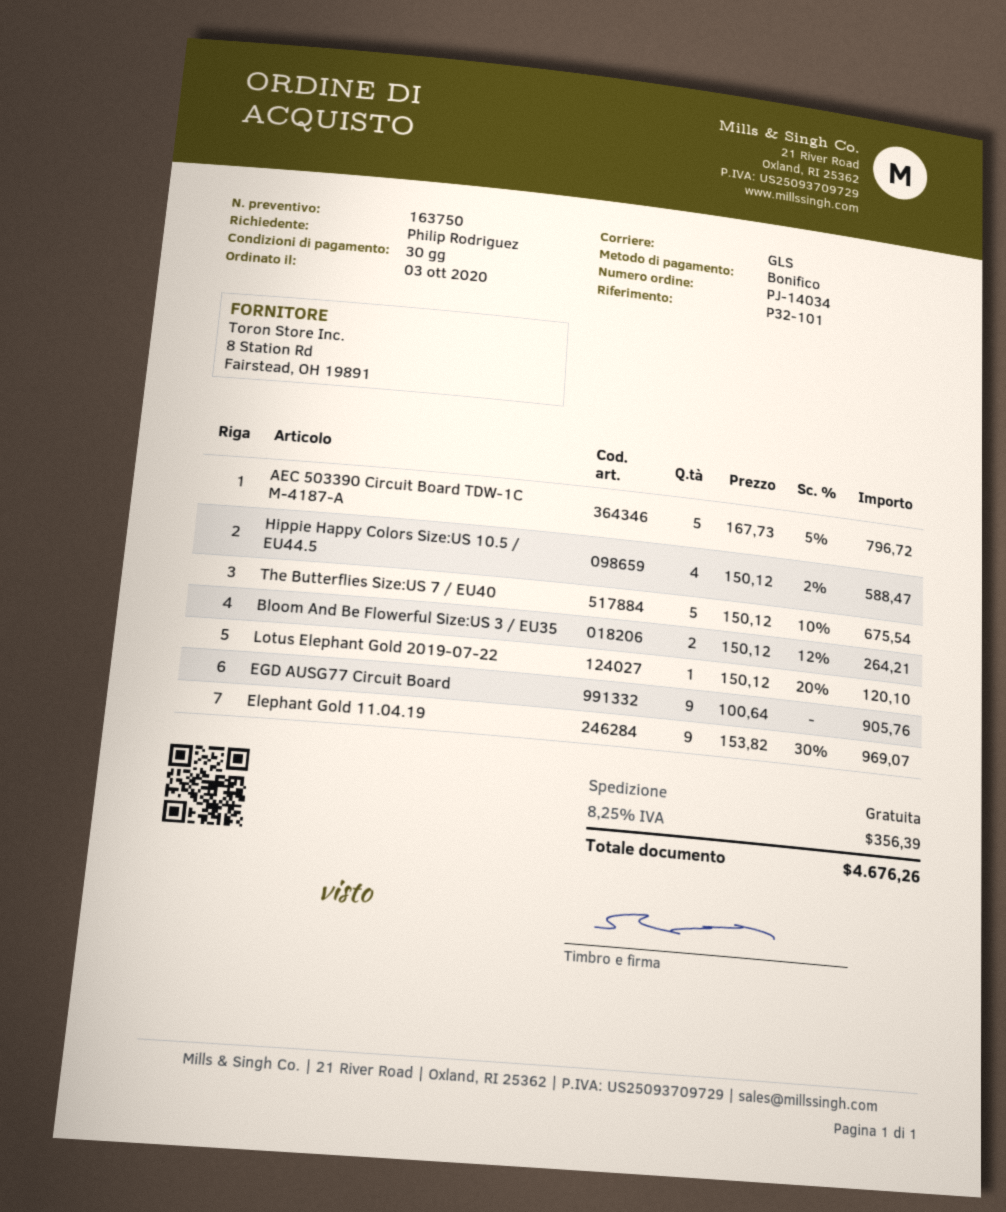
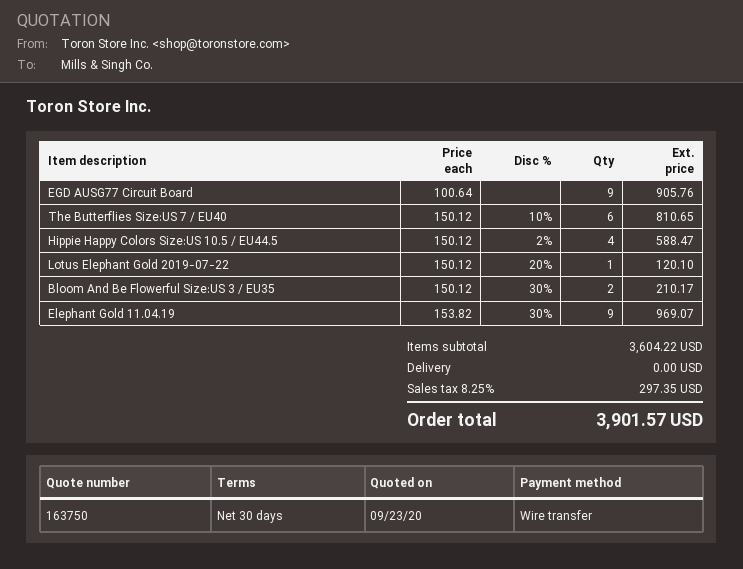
AEC 503390 Circuit Board TDW-1C M-4187-A: 5 x 167.73 - 5% = 796.72 -> none
The Butterflies Size:US 7 / EU40: 5 x 150.12 - 10% = 675.54 -> 6 x 150.12 - 10% = 810.65
Bloom And Be Flowerful Size:US 3 / EU35: 2 x 150.12 - 12% = 264.21 -> 2 x 150.12 - 30% = 210.17
tax: 8.25% = 356.39 -> 8.25% = 297.35
total: 4676.26 -> 3901.57

